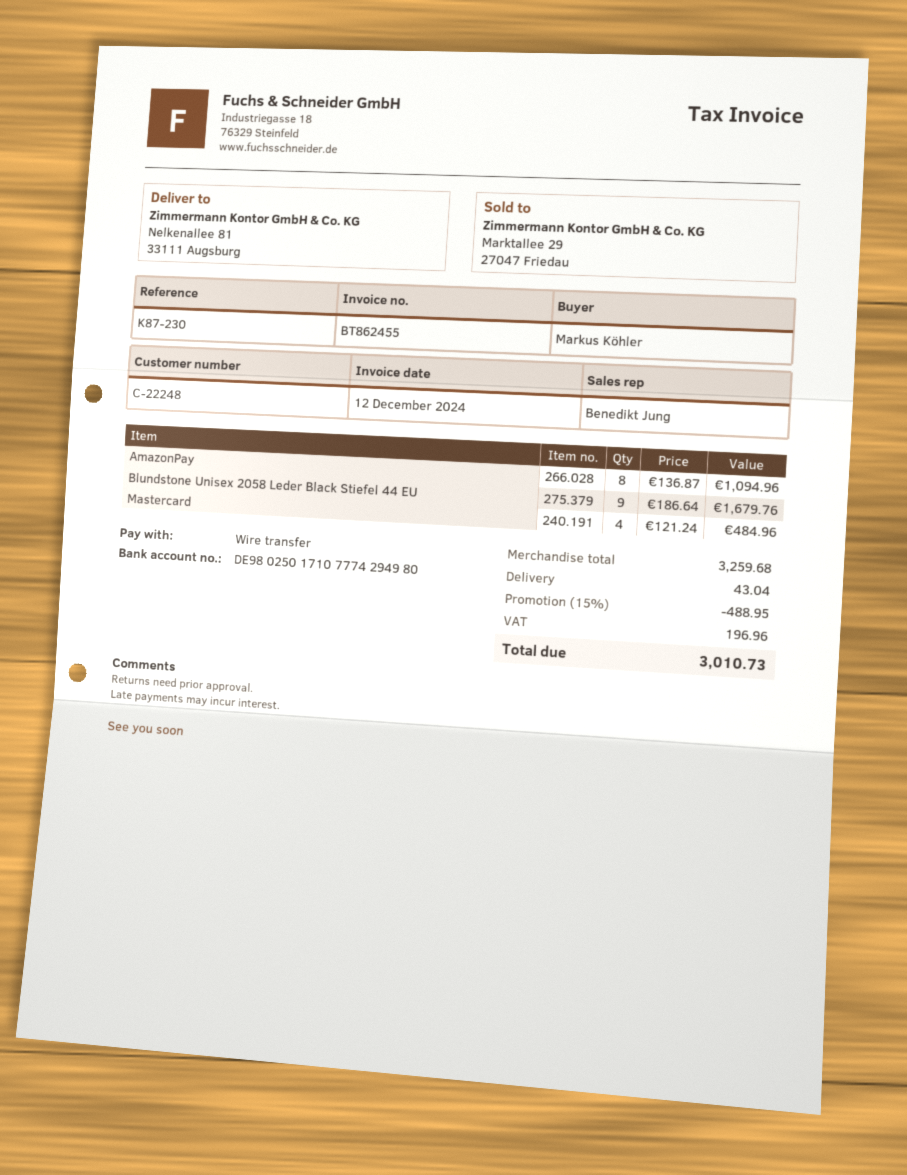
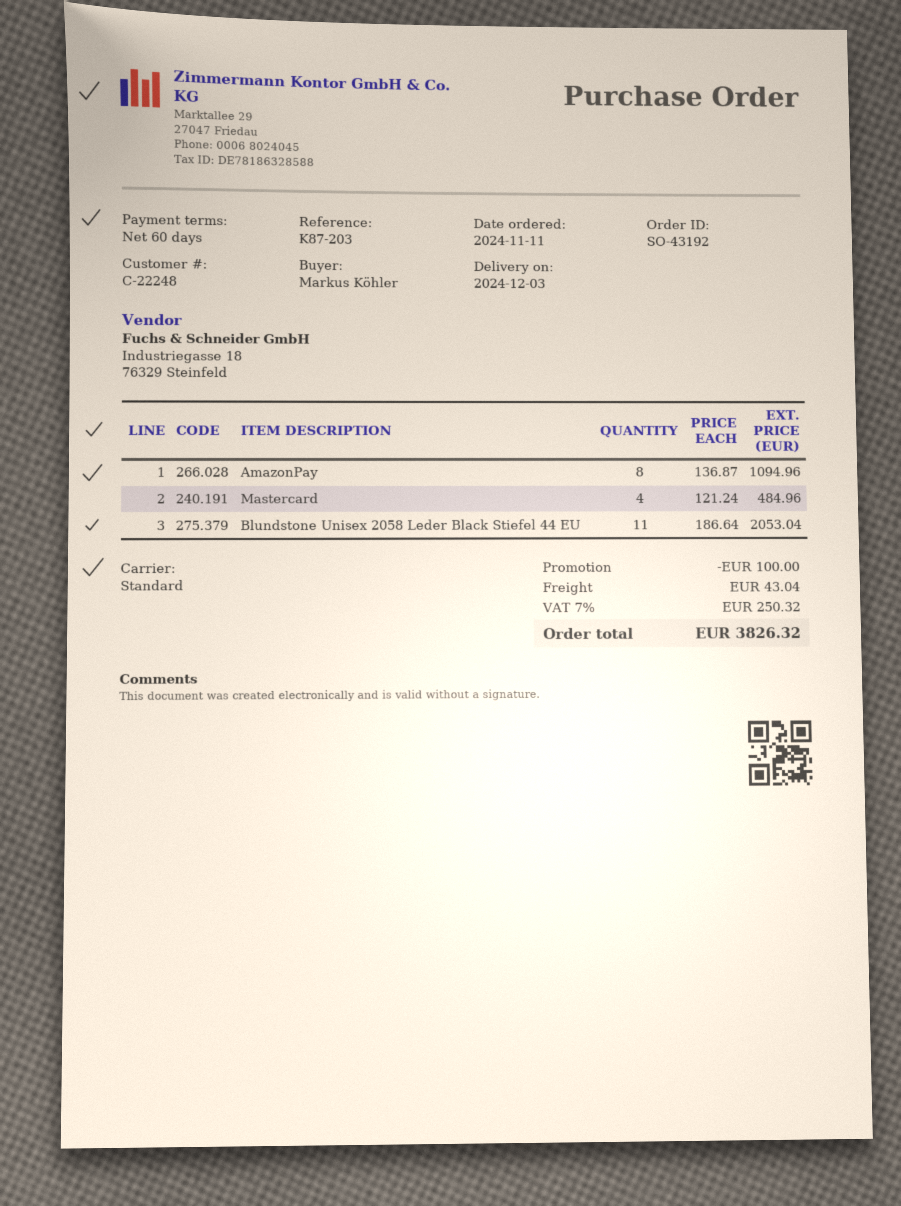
reference: K87-230 -> K87-203
Blundstone Unisex 2058 Leder Black Stiefel 44 EU: 9 x 186.64 = 1679.76 -> 11 x 186.64 = 2053.04
discount: 488.95 -> 100.00
tax: 196.96 -> 250.32
total: 3010.73 -> 3826.32

